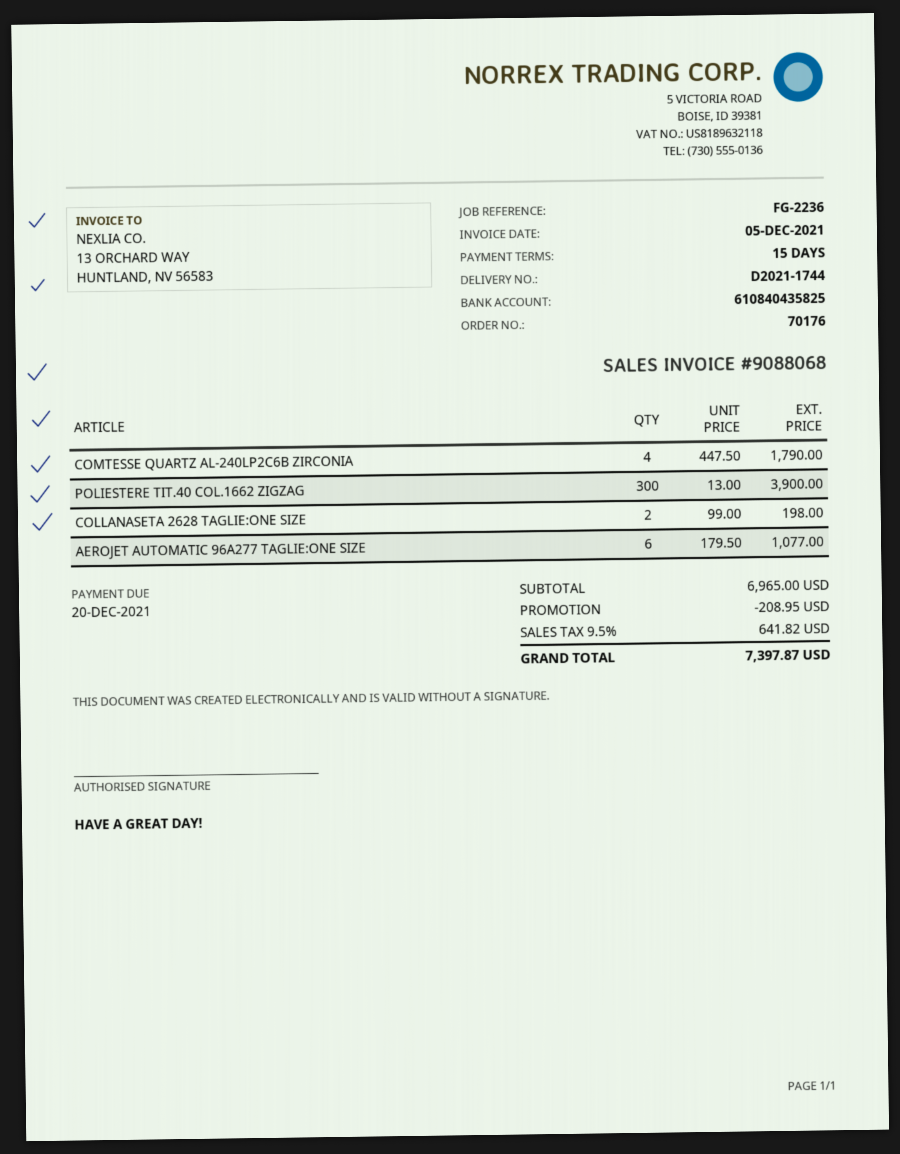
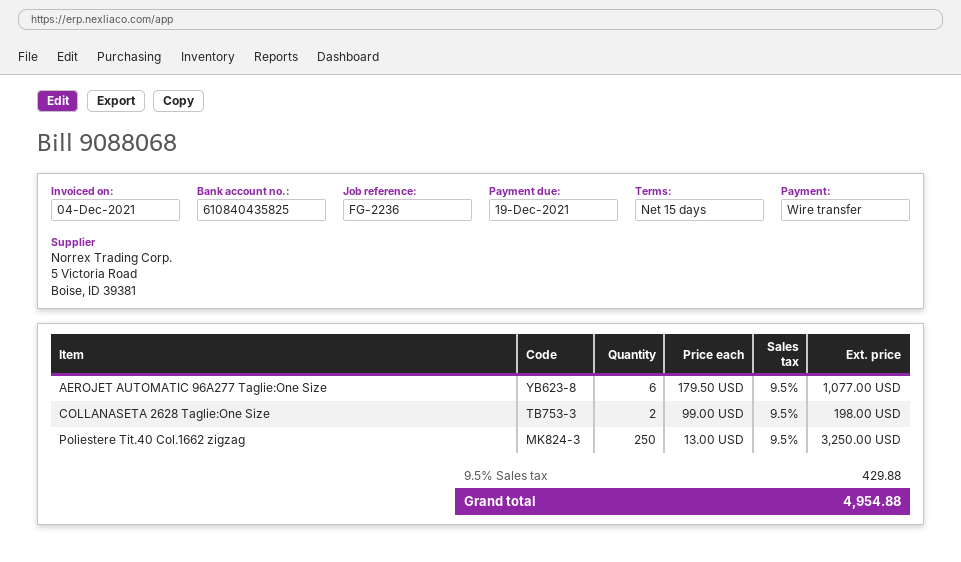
invoice date: 2021-12-05 -> 2021-12-04
due date: 2021-12-20 -> 2021-12-19
COMTESSE QUARTZ AL-240LP2C6B ZIRCONIA: 4 x 447.50 = 1790.00 -> none
POLIESTERE TIT.40 COL.1662 ZIGZAG: 300 x 13.00 = 3900.00 -> 250 x 13.00 = 3250.00
discount: 208.95 -> none
tax: 9.5% = 641.82 -> 9.5% = 429.88
total: 7397.87 -> 4954.88

